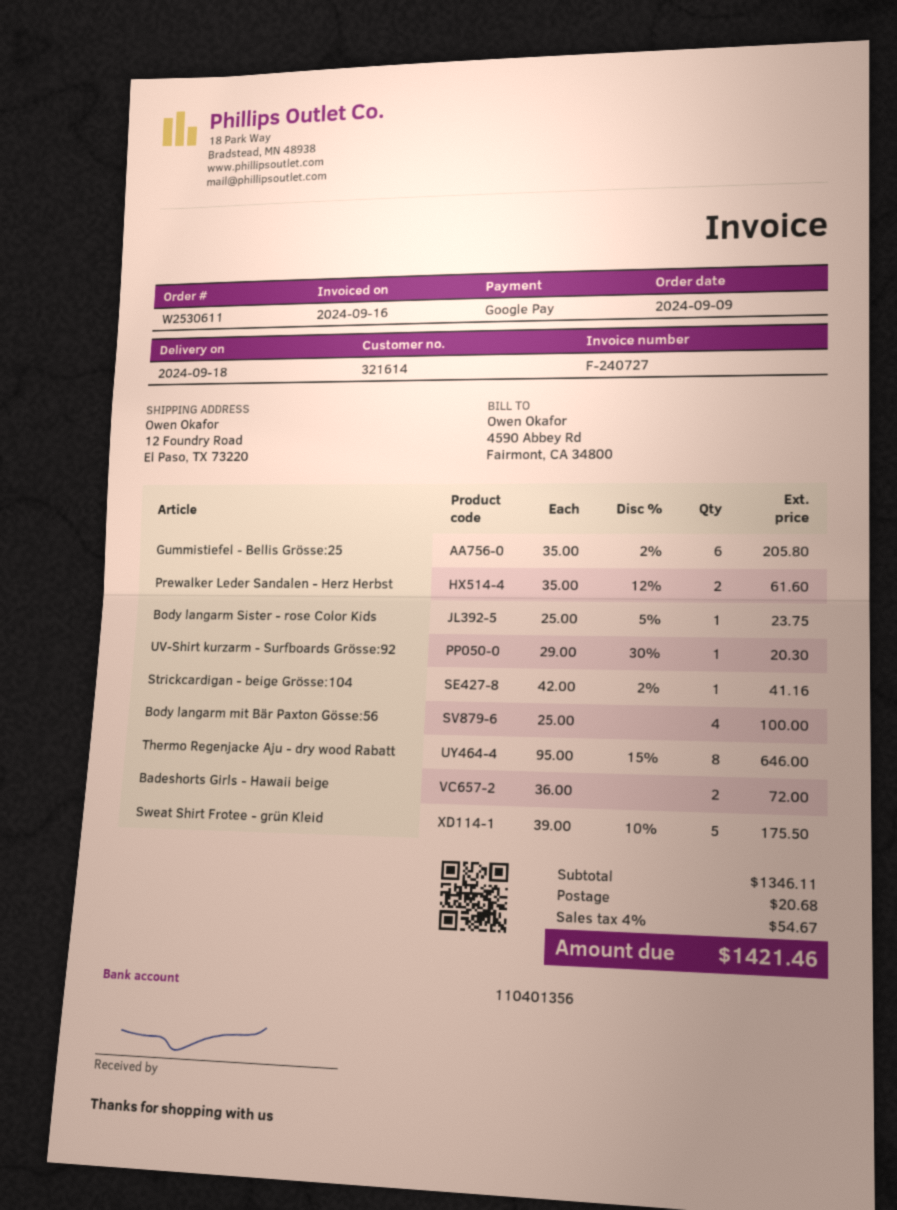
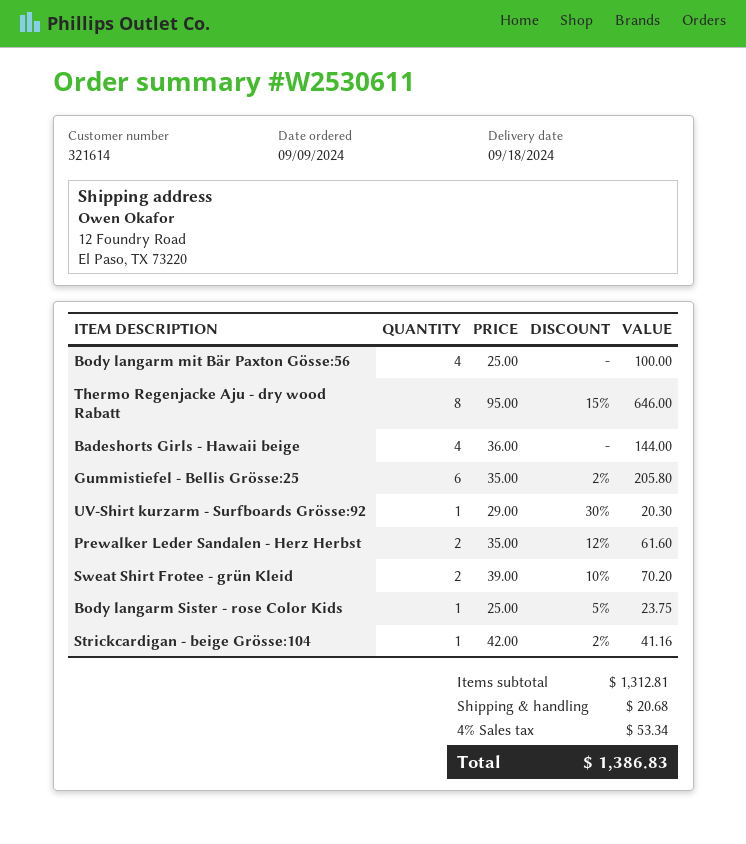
Badeshorts Girls - Hawaii beige: 2 x 36.00 = 72.00 -> 4 x 36.00 = 144.00
Sweat Shirt Frotee - grün Kleid: 5 x 39.00 - 10% = 175.50 -> 2 x 39.00 - 10% = 70.20
subtotal: 1346.11 -> 1312.81
tax: 4% = 54.67 -> 4% = 53.34
total: 1421.46 -> 1386.83

